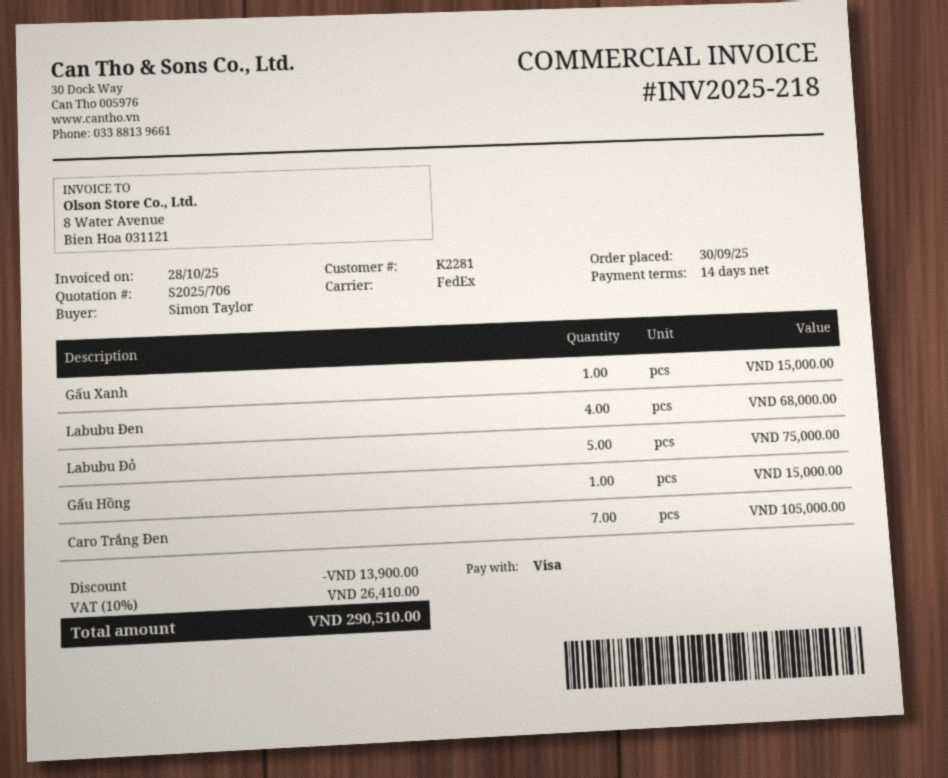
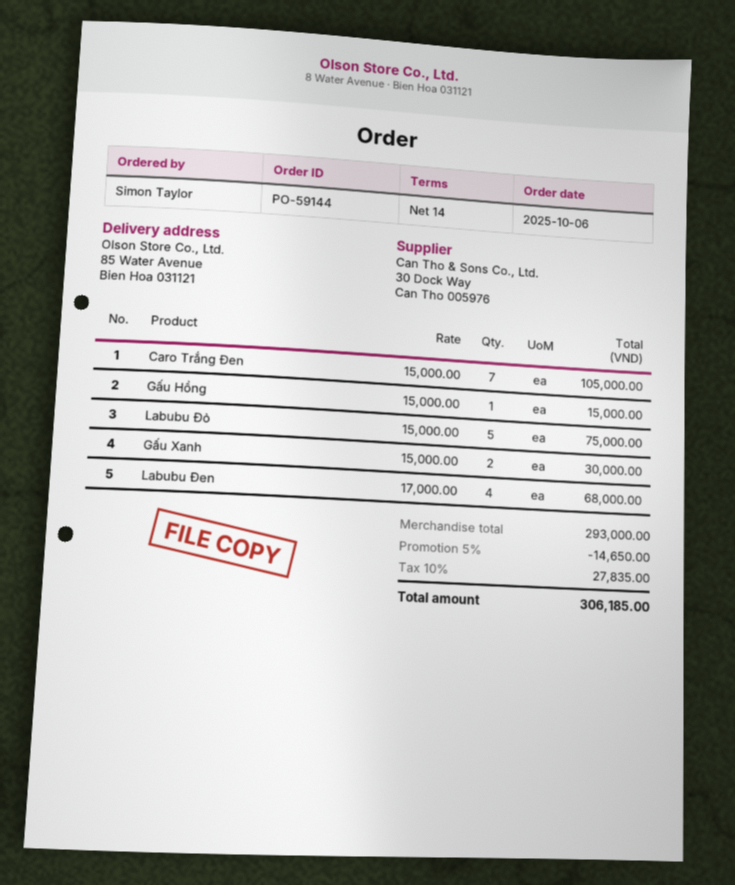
order date: 2025-09-30 -> 2025-10-06
Gấu Xanh: 1 for 15000.00 -> 2 for 30000.00
discount: 13900.00 -> 14650.00
tax: 10% = 26410.00 -> 10% = 27835.00
total: 290510.00 -> 306185.00

